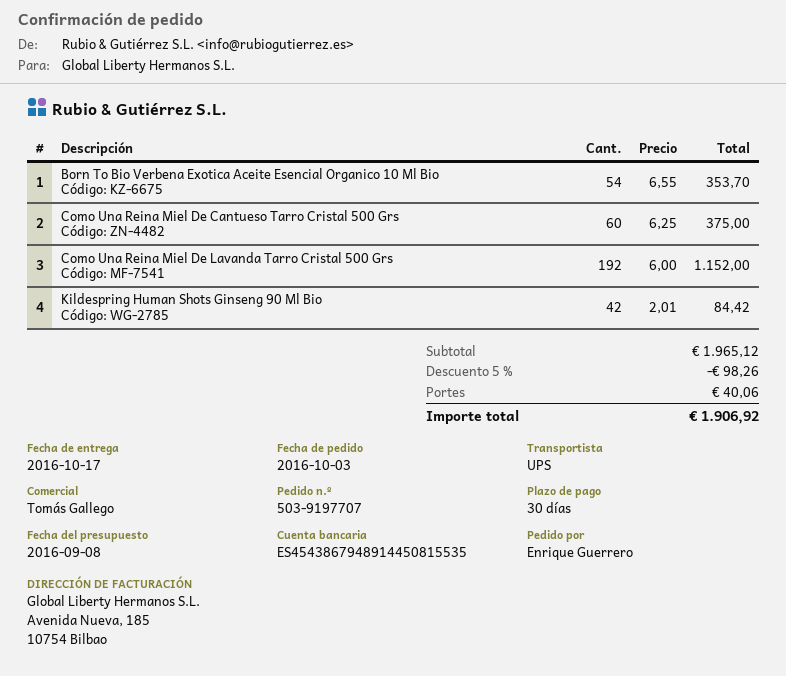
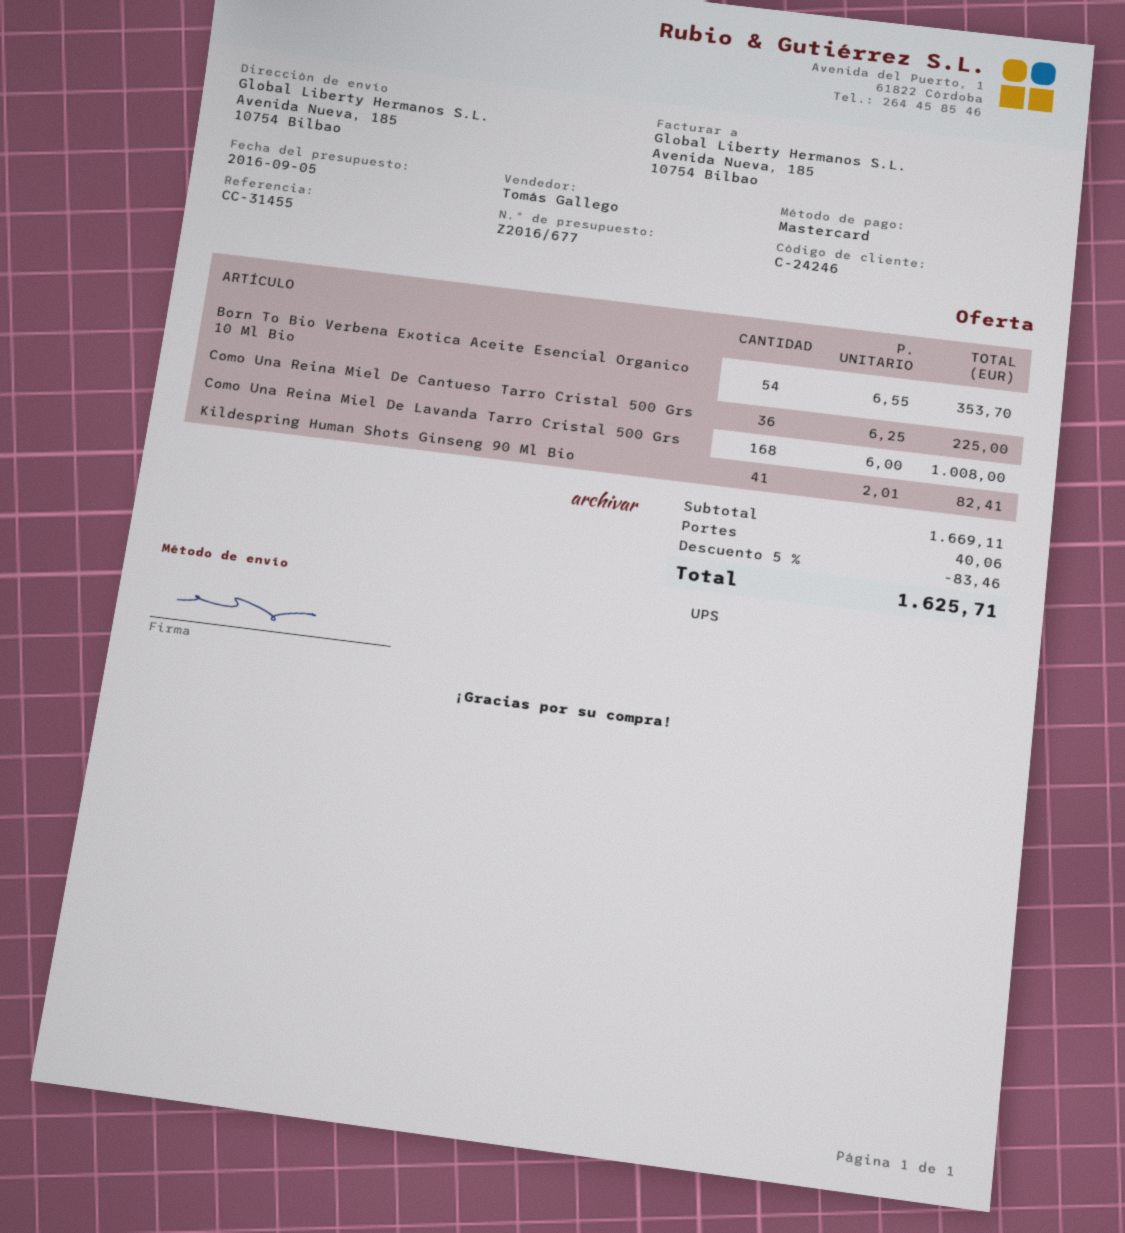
quote date: 2016-09-08 -> 2016-09-05
Como Una Reina Miel De Cantueso Tarro Cristal 500 Grs: 60 x 6.25 = 375.00 -> 36 x 6.25 = 225.00
Como Una Reina Miel De Lavanda Tarro Cristal 500 Grs: 192 x 6.00 = 1152.00 -> 168 x 6.00 = 1008.00
Kildespring Human Shots Ginseng 90 Ml Bio: 42 x 2.01 = 84.42 -> 41 x 2.01 = 82.41
subtotal: 1965.12 -> 1669.11
discount: 5% = 98.26 -> 5% = 83.46
total: 1906.92 -> 1625.71

